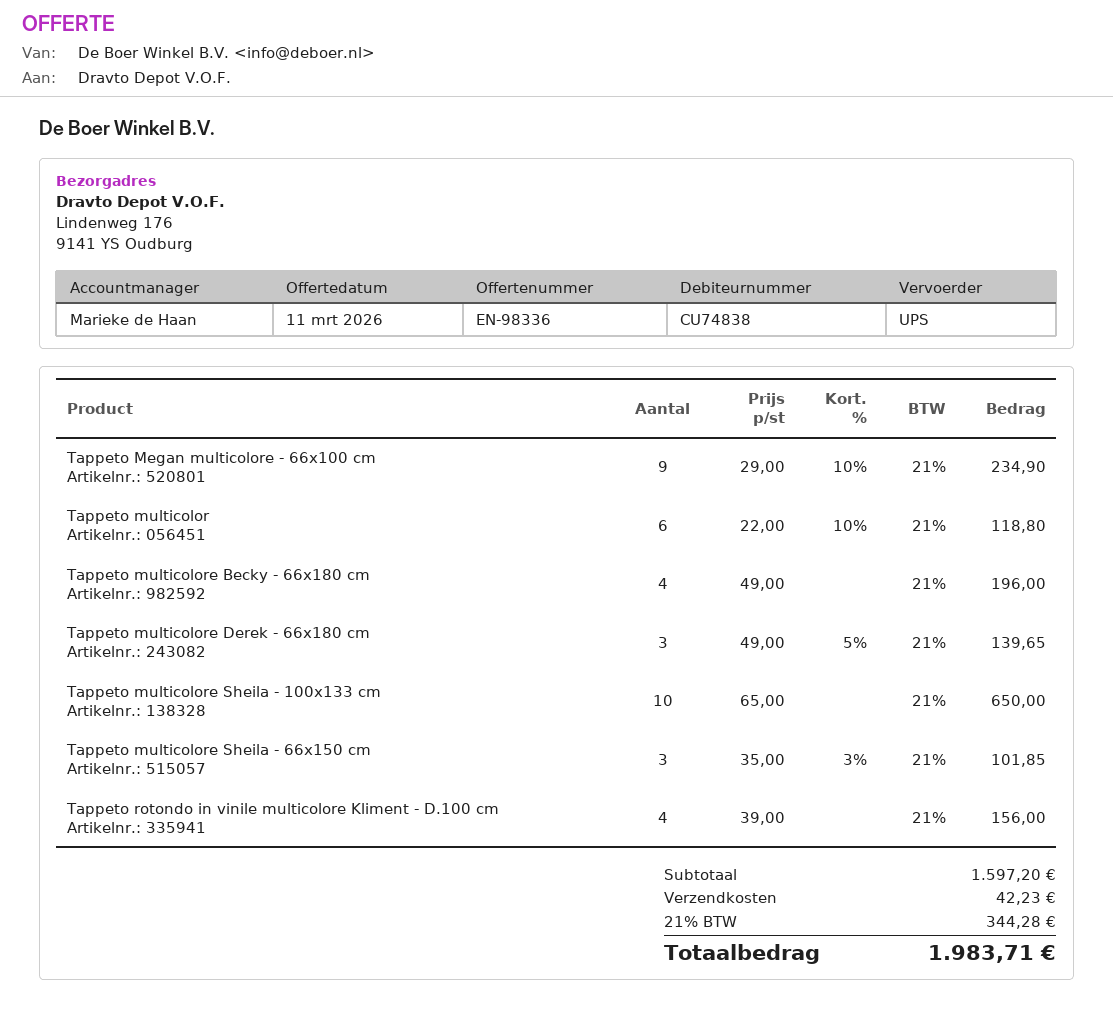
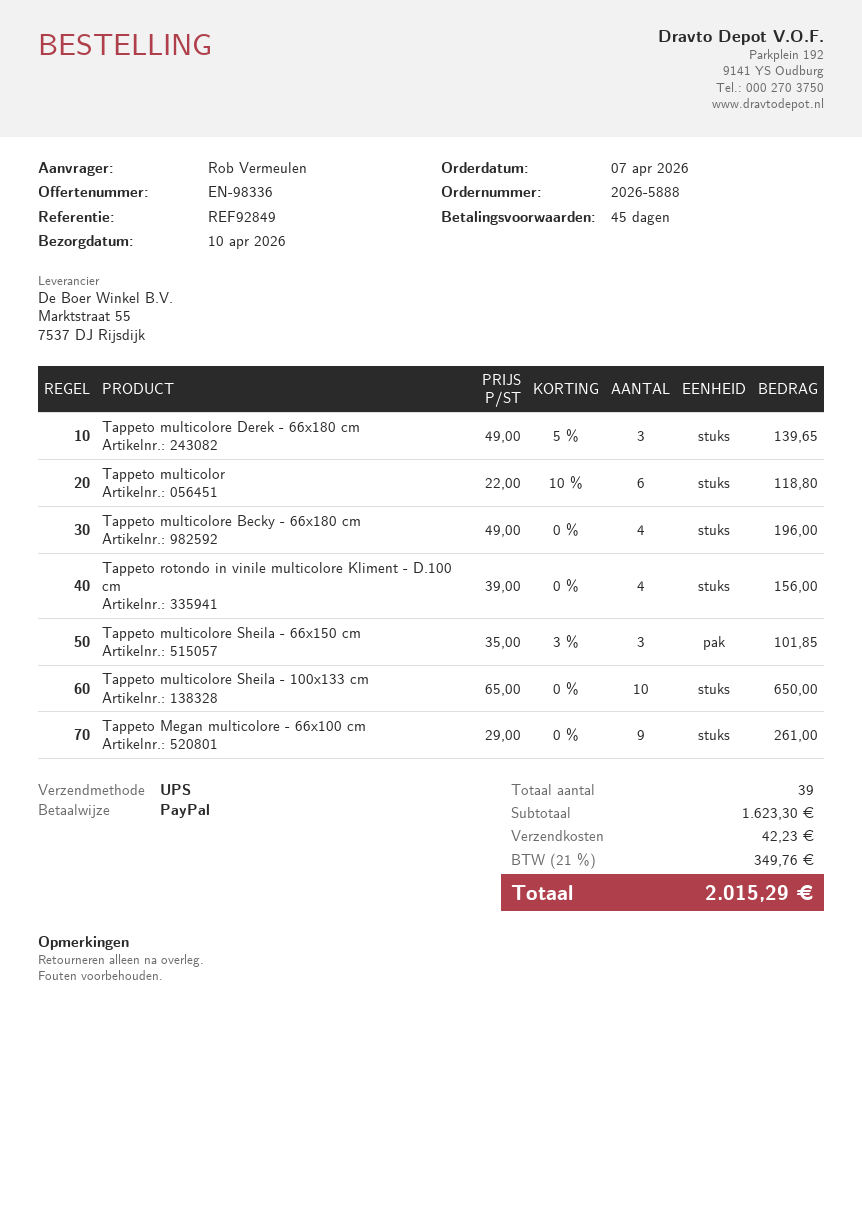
Tappeto Megan multicolore - 66x100 cm: 9 x 29.00 - 10% = 234.90 -> 9 x 29.00 = 261.00
subtotal: 1597.20 -> 1623.30
tax: 21% = 344.28 -> 21% = 349.76
total: 1983.71 -> 2015.29

